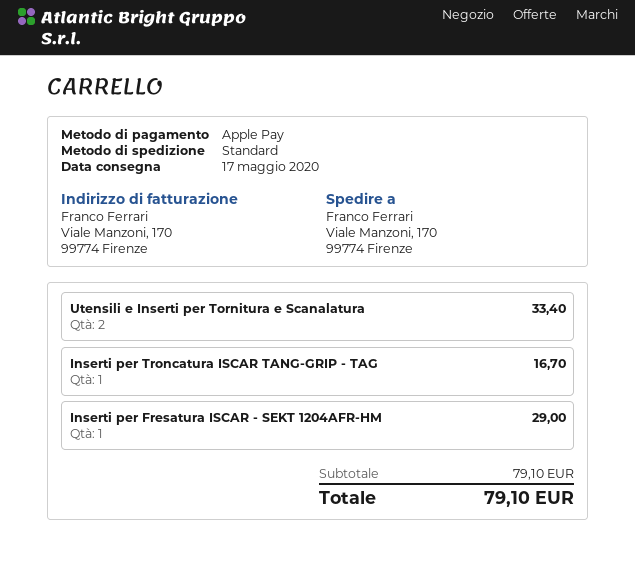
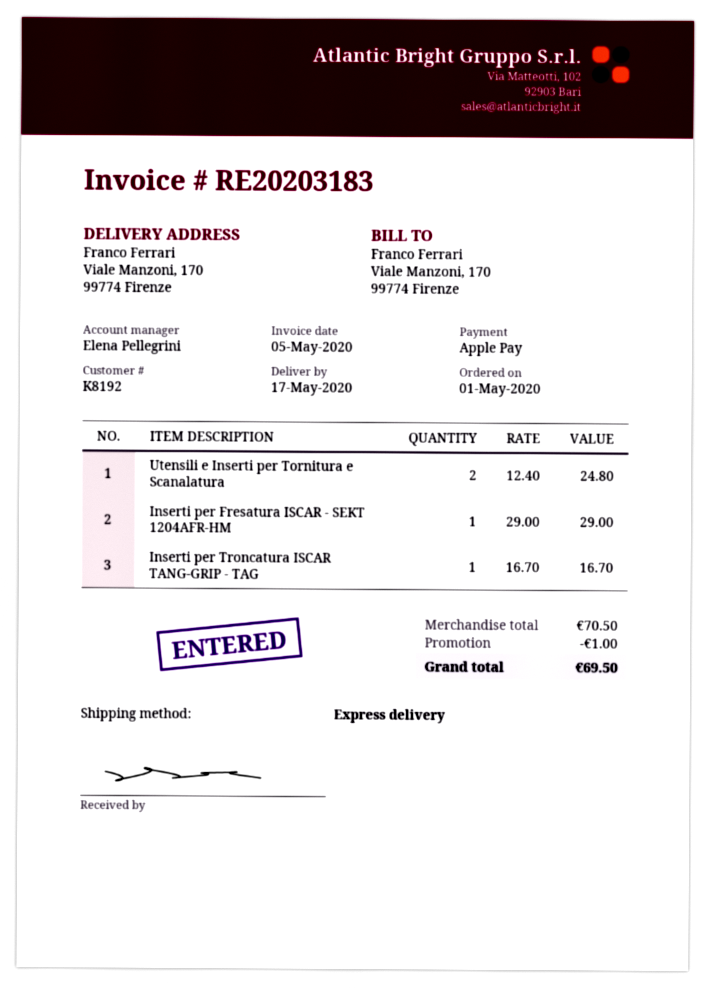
shipping method: standard -> express
Utensili e Inserti per Tornitura e Scanalatura: 2 for 33.40 -> 2 for 24.80
subtotal: 79.10 -> 70.50
discount: none -> 1.00
total: 79.10 -> 69.50

